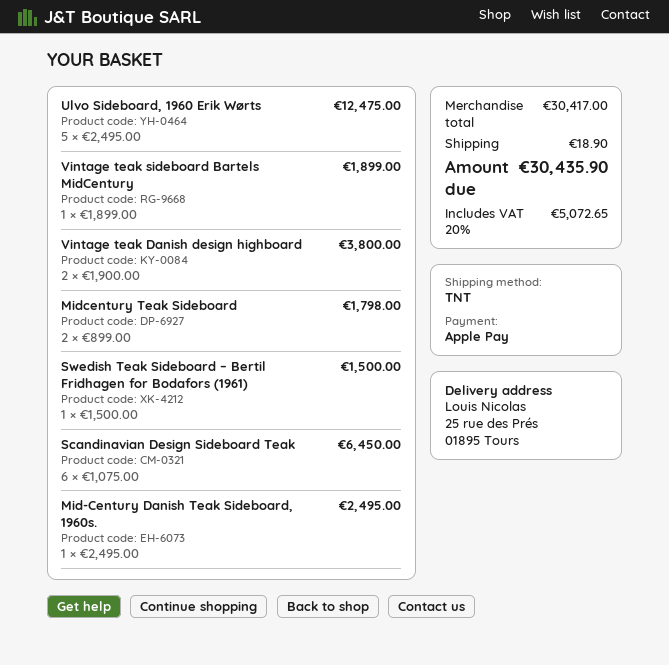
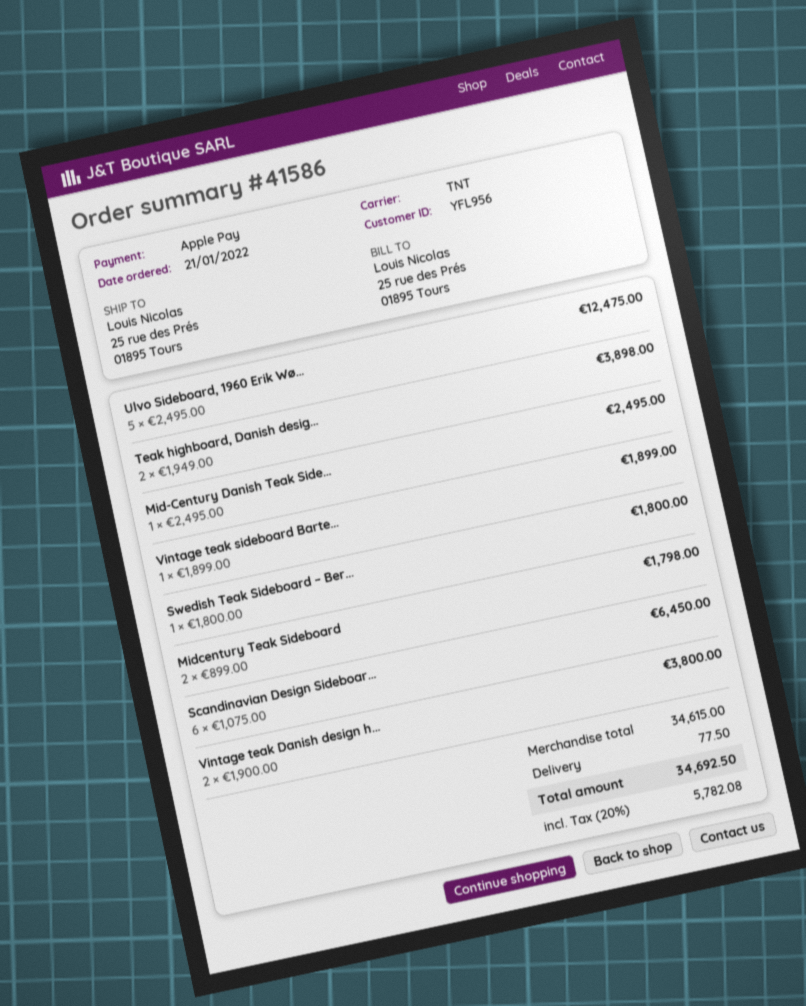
Swedish Teak Sideboard – Bertil Fridhagen for Bodafors (1961): 1 x 1500.00 = 1500.00 -> 1 x 1800.00 = 1800.00
Teak highboard, Danish desig...: none -> 2 x 1949.00 = 3898.00
subtotal: 30417.00 -> 34615.00
shipping: 18.90 -> 77.50
tax: 20% = 5072.65 -> 20% = 5782.08
total: 30435.90 -> 34692.50

